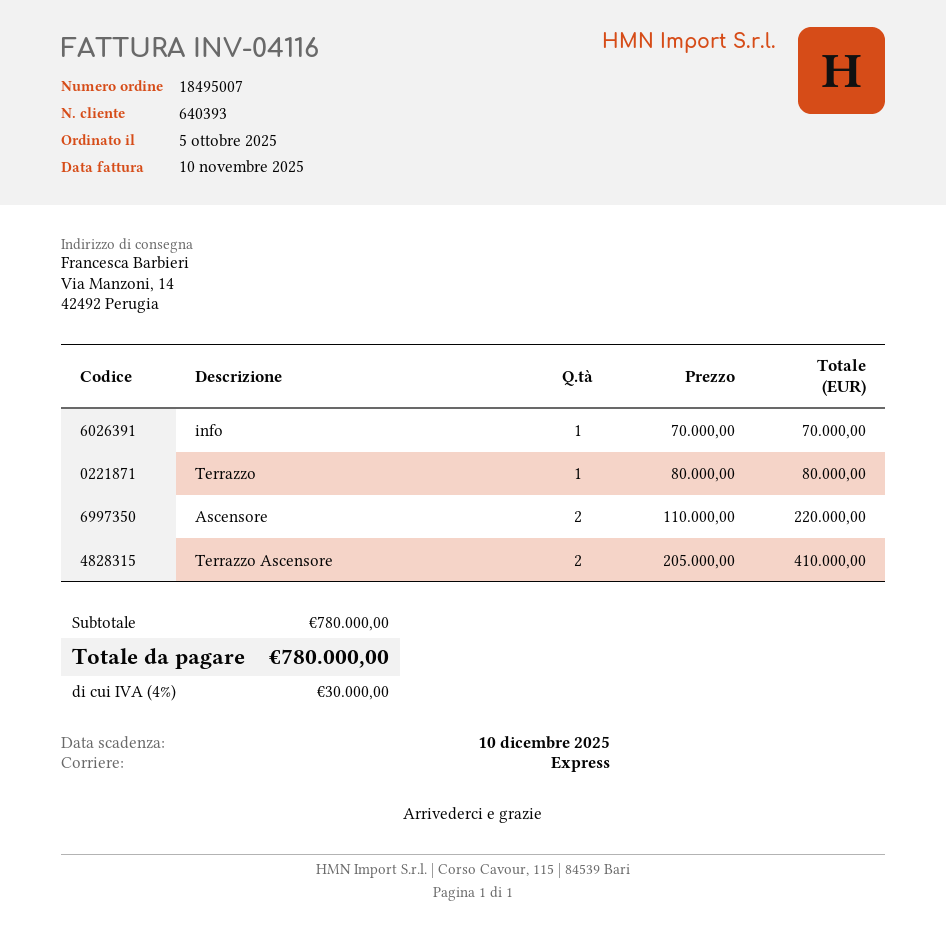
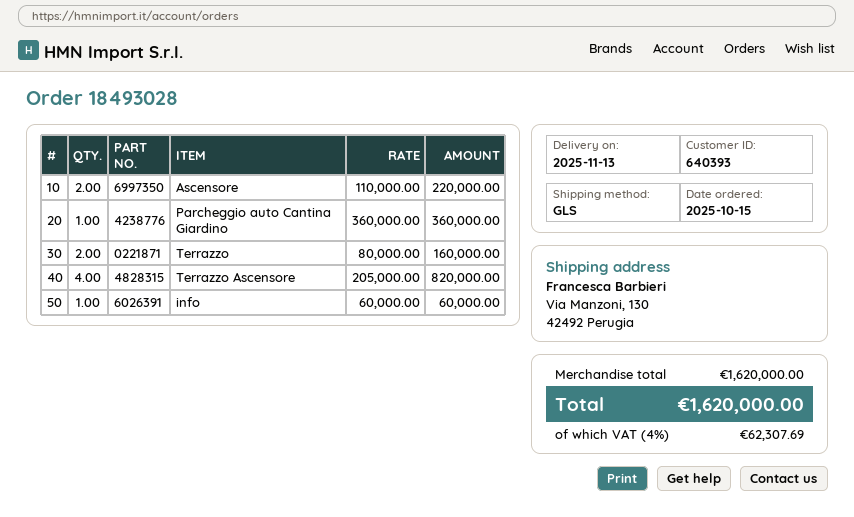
order number: 18495007 -> 18493028
order date: 2025-10-05 -> 2025-10-15
shipping method: express -> GLS
ship to: Via Manzoni, 14, 42492 Perugia -> Via Manzoni, 130, 42492 Perugia
info: 1 x 70000.00 = 70000.00 -> 1 x 60000.00 = 60000.00
Terrazzo: 1 x 80000.00 = 80000.00 -> 2 x 80000.00 = 160000.00
Terrazzo Ascensore: 2 x 205000.00 = 410000.00 -> 4 x 205000.00 = 820000.00
Parcheggio auto Cantina Giardino: none -> 1 x 360000.00 = 360000.00
subtotal: 780000.00 -> 1620000.00
tax: 4% = 30000.00 -> 4% = 62307.69
total: 780000.00 -> 1620000.00

